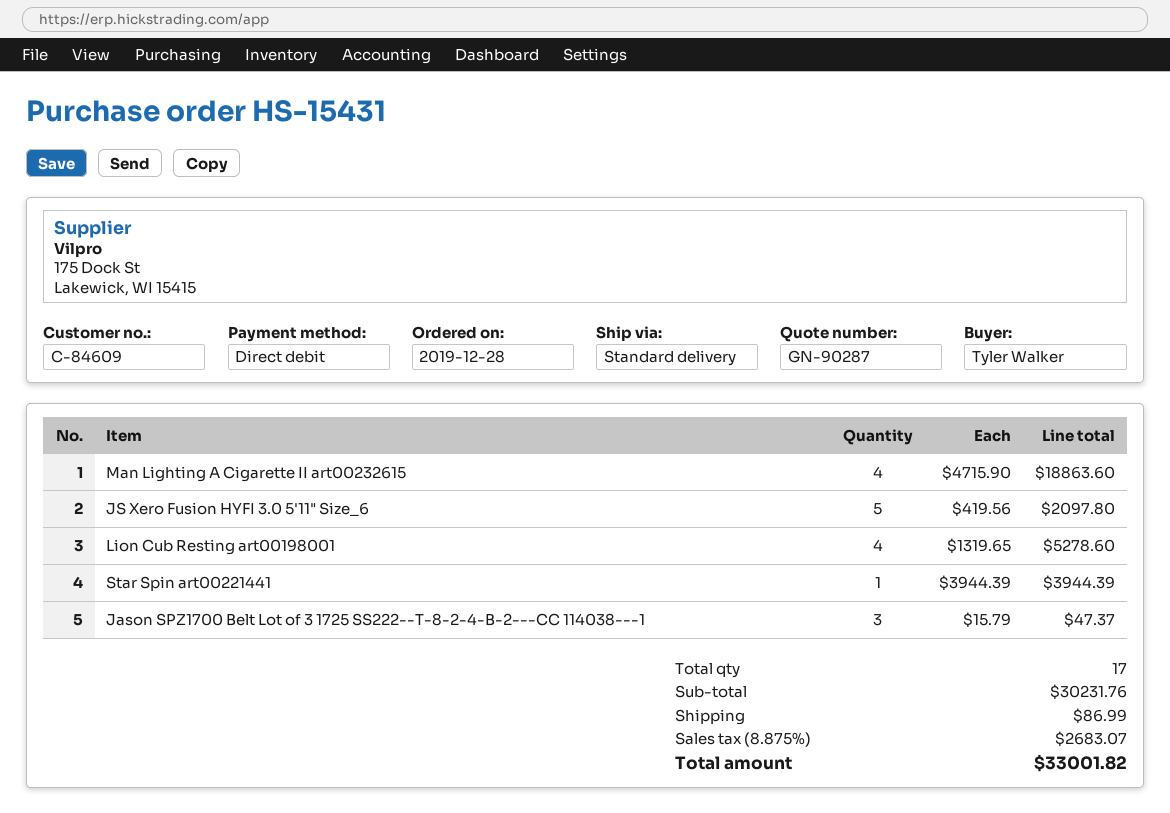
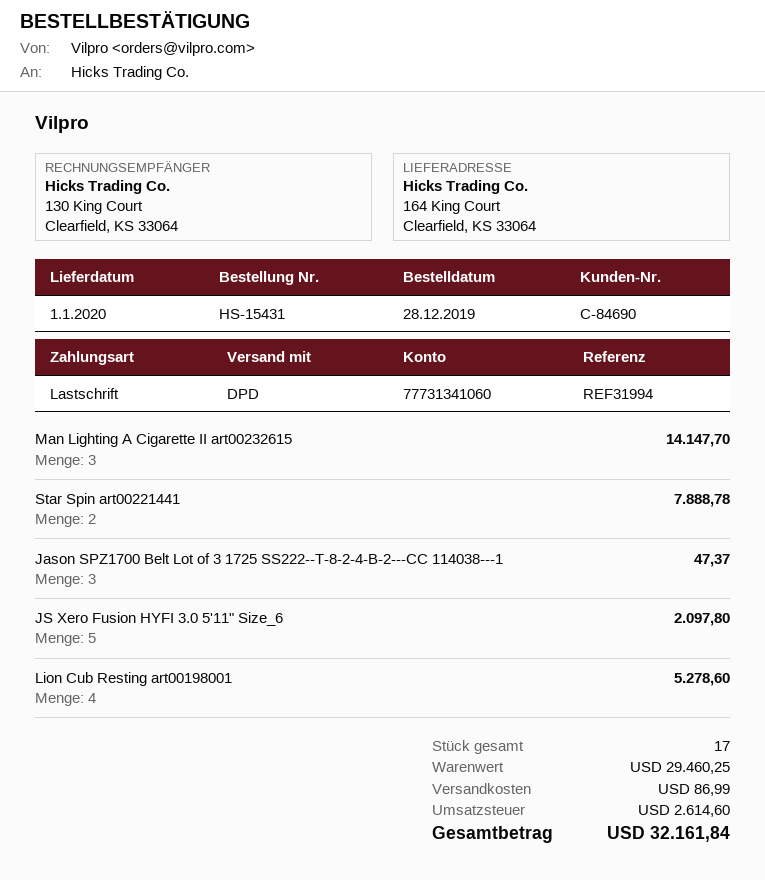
customer number: C-84609 -> C-84690
shipping method: standard -> DPD
Man Lighting A Cigarette II art00232615: 4 for 18863.60 -> 3 for 14147.70
Star Spin art00221441: 1 for 3944.39 -> 2 for 7888.78
subtotal: 30231.76 -> 29460.25
tax: 2683.07 -> 2614.60
total: 33001.82 -> 32161.84

